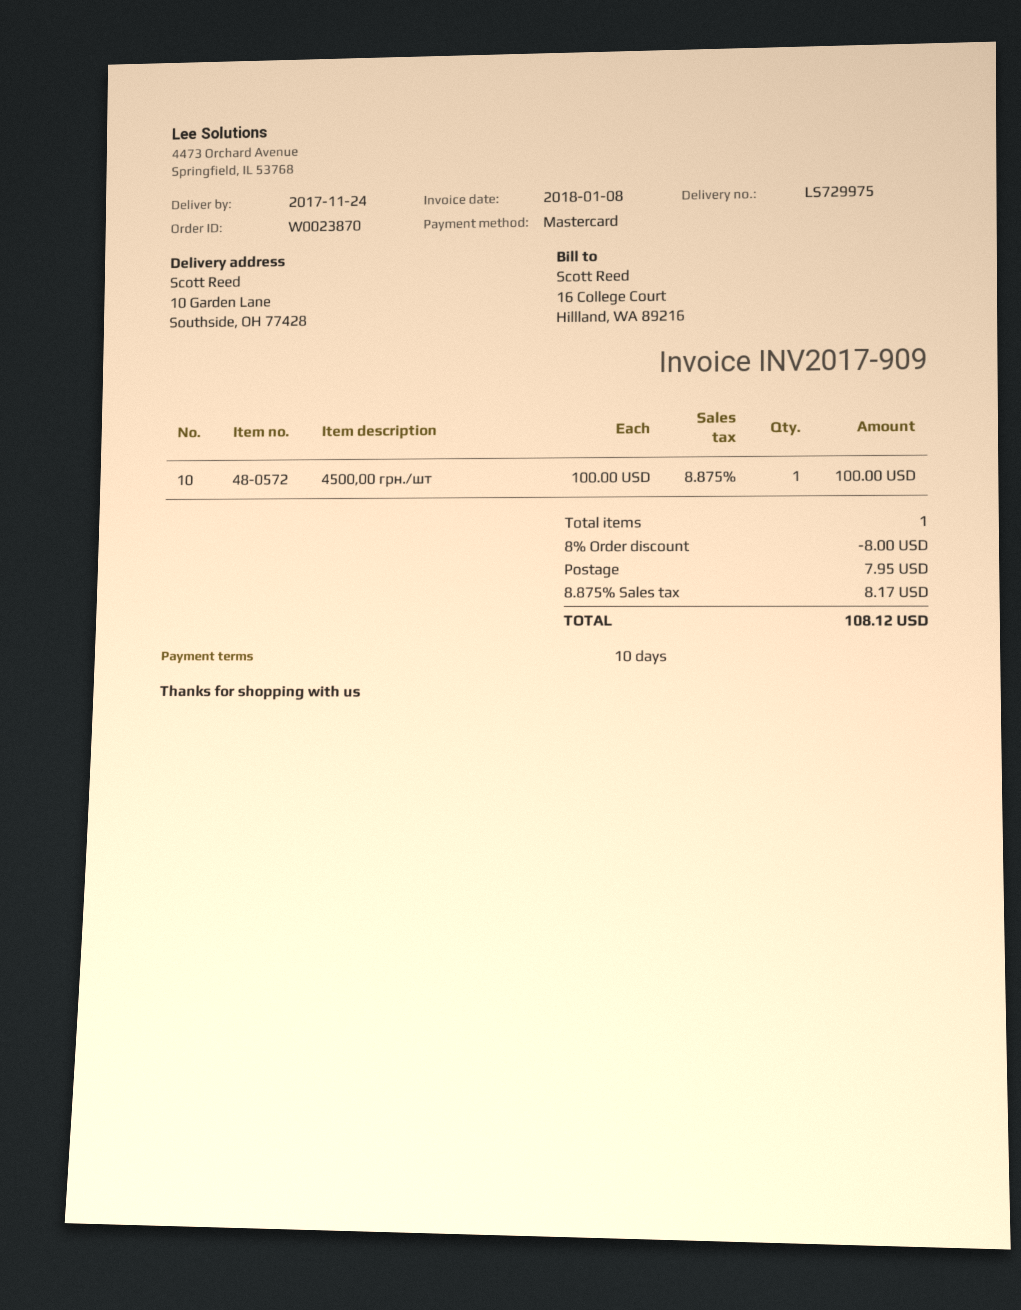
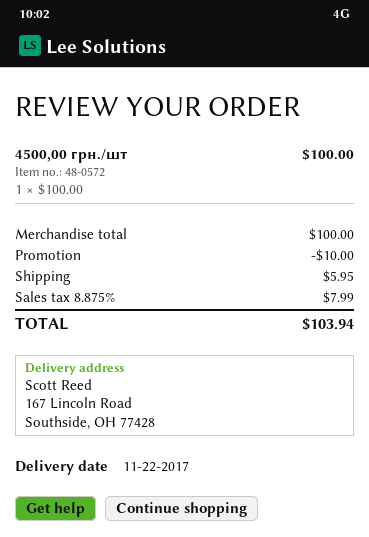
delivery date: 2017-11-24 -> 2017-11-22
ship to: 10 Garden Lane, Southside, OH 77428 -> 167 Lincoln Road, Southside, OH 77428
discount: 8.00 -> 10.00
shipping: 7.95 -> 5.95
tax: 8.875% = 8.17 -> 8.875% = 7.99
total: 108.12 -> 103.94

